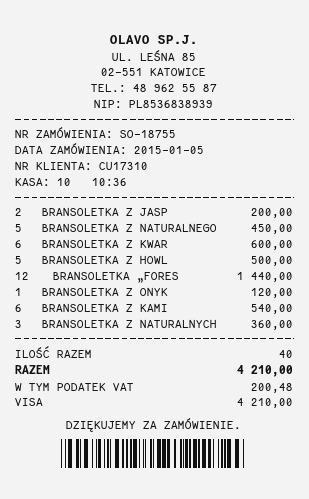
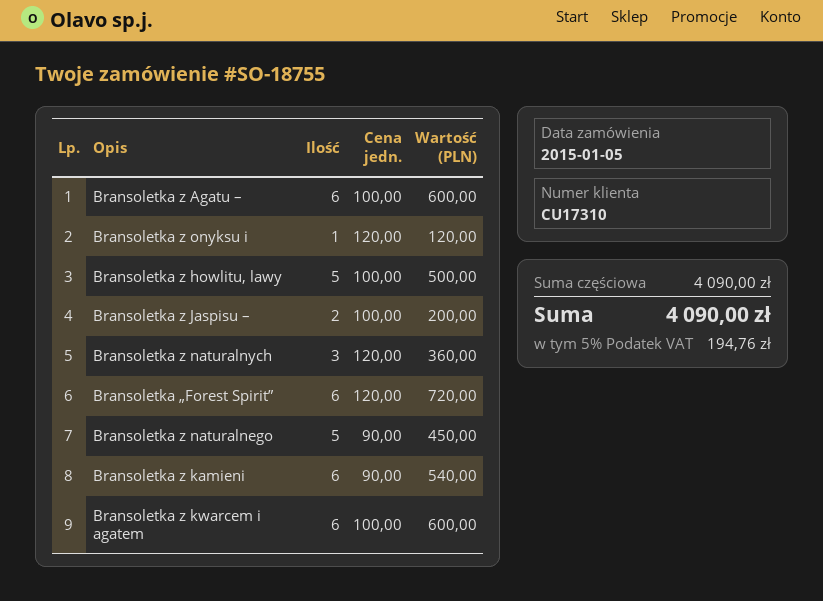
BRANSOLETKA „FORES: 12 for 1440.00 -> 6 for 720.00
Bransoletka z Agatu –: none -> 6 for 600.00
tax: 200.48 -> 194.76
total: 4210.00 -> 4090.00

